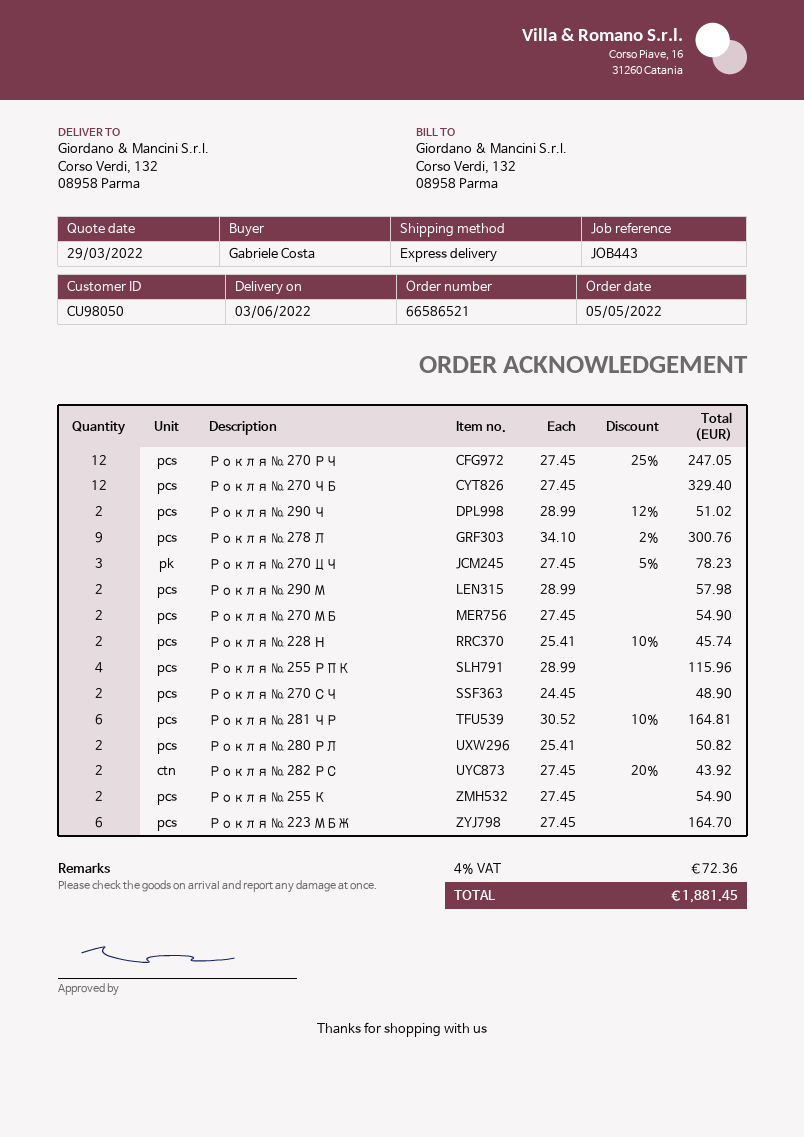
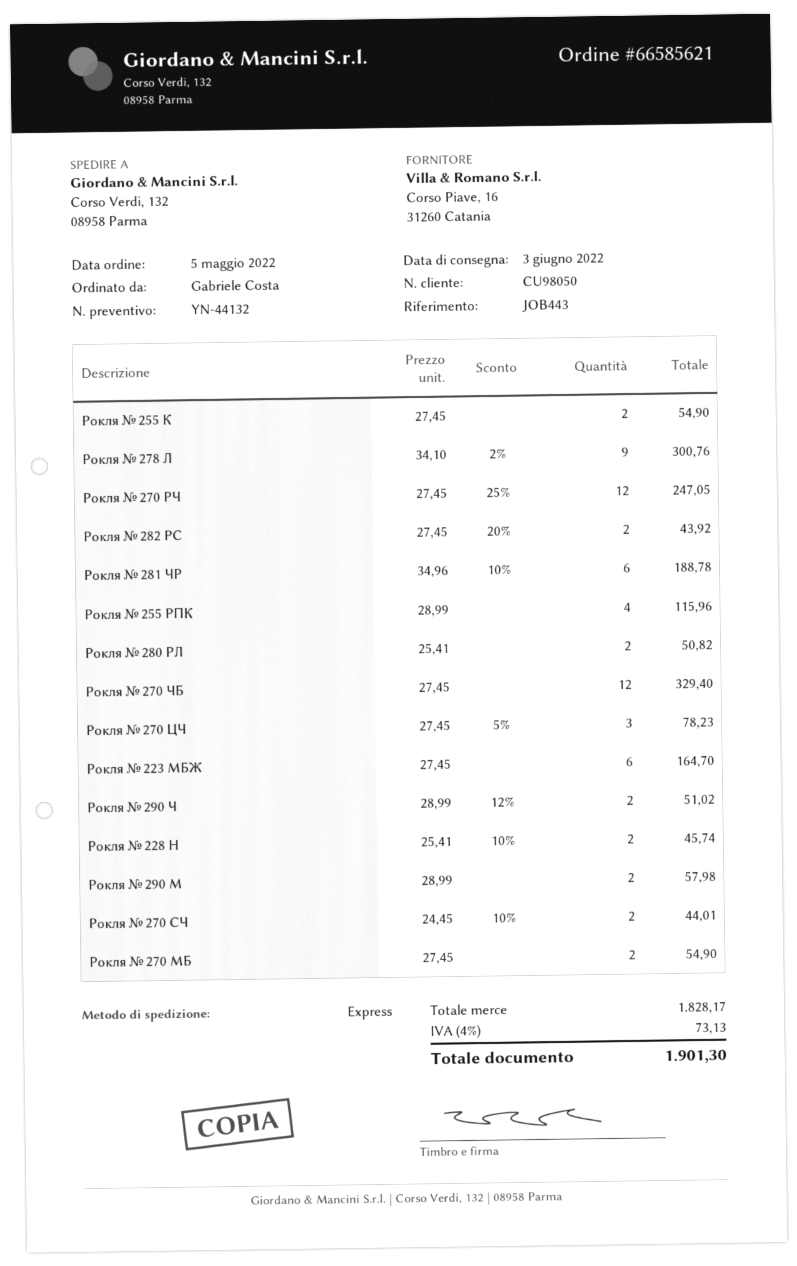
order number: 66586521 -> 66585621
Рокля № 270 СЧ: 2 x 24.45 = 48.90 -> 2 x 24.45 - 10% = 44.01
Рокля № 281 ЧР: 6 x 30.52 - 10% = 164.81 -> 6 x 34.96 - 10% = 188.78
tax: 4% = 72.36 -> 4% = 73.13
total: 1881.45 -> 1901.30

